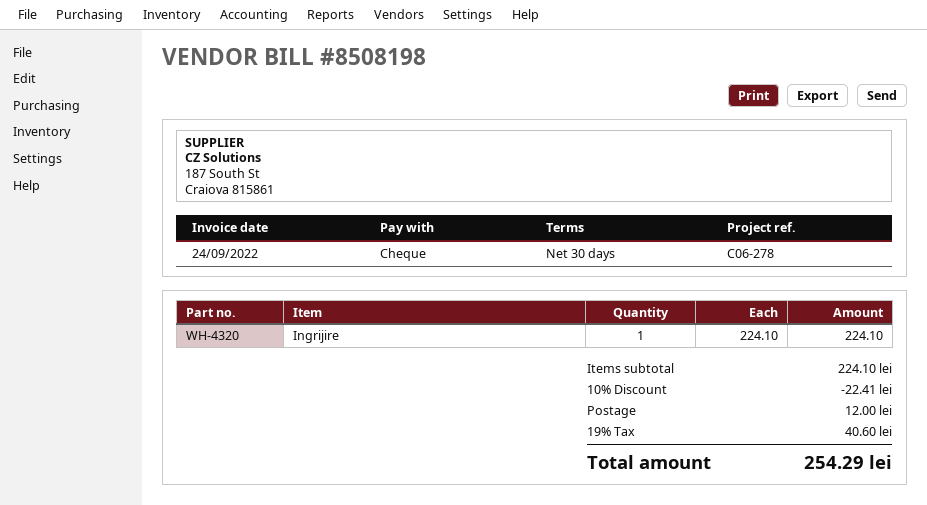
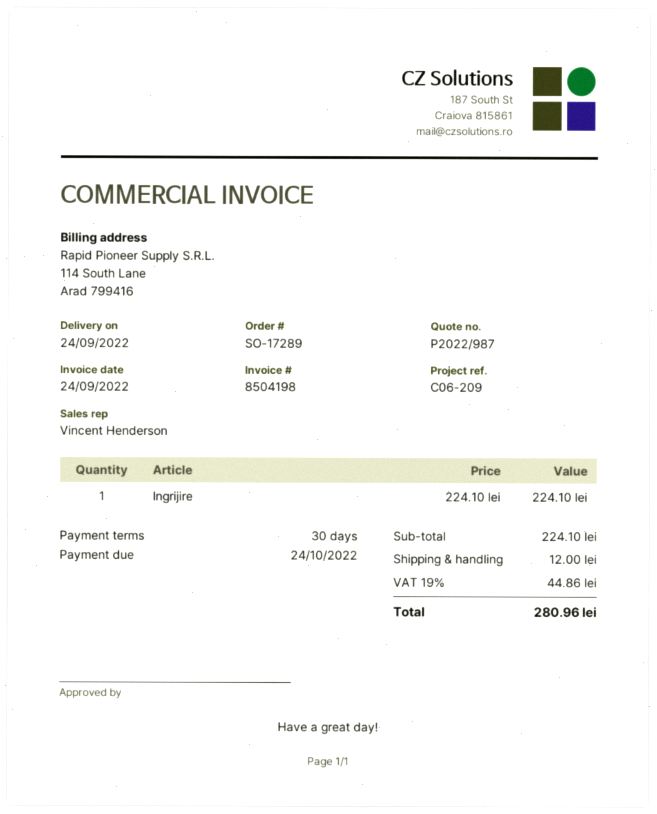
invoice number: 8508198 -> 8504198
reference: C06-278 -> C06-209
discount: 10% = 22.41 -> none
tax: 19% = 40.60 -> 19% = 44.86
total: 254.29 -> 280.96

